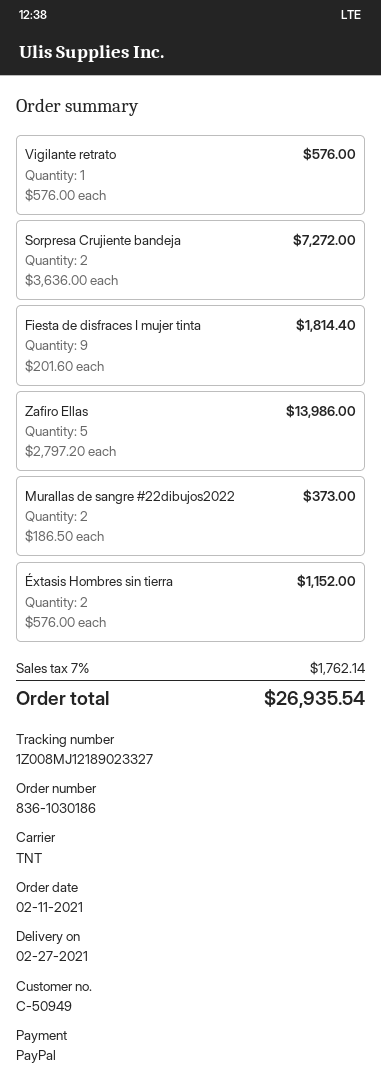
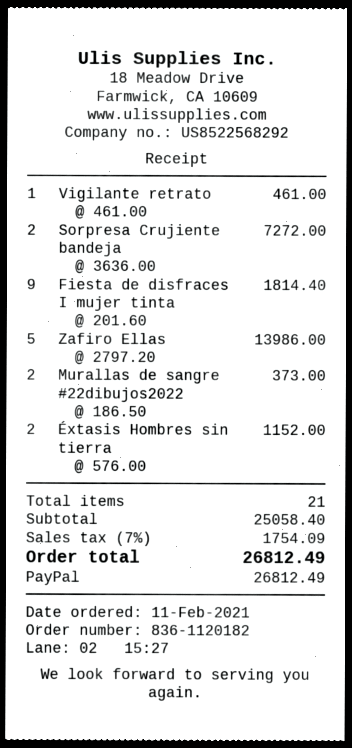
order number: 836-1030186 -> 836-1120182
Vigilante retrato: 1 x 576.00 = 576.00 -> 1 x 461.00 = 461.00
tax: 7% = 1762.14 -> 7% = 1754.09
total: 26935.54 -> 26812.49

